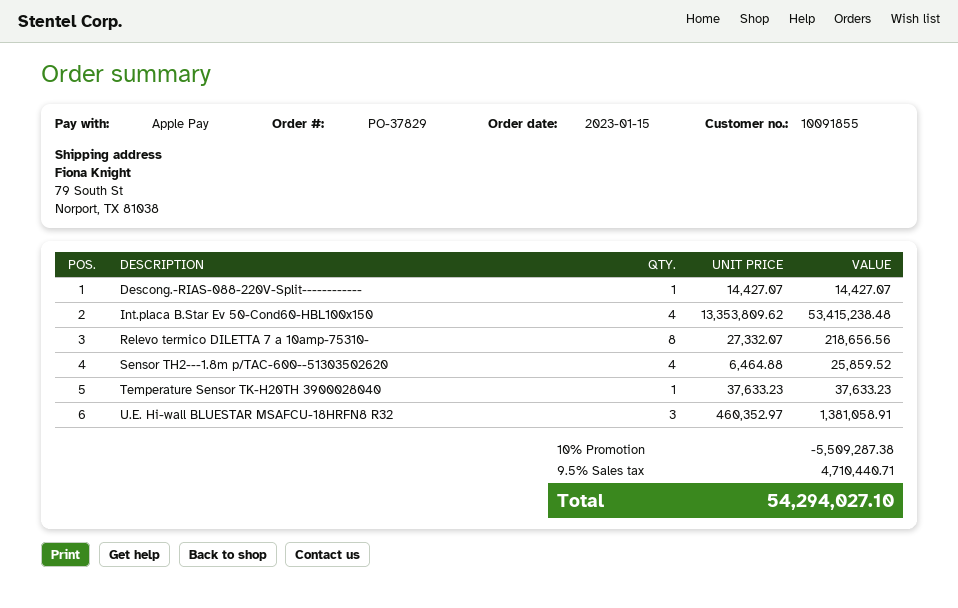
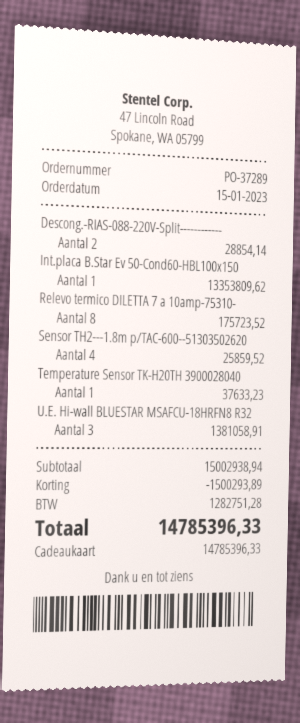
order number: PO-37829 -> PO-37289
payment method: Apple Pay -> gift card
Descong.-RIAS-088-220V-Split------------: 1 for 14427.07 -> 2 for 28854.14
Int.placa B.Star Ev 50-Cond60-HBL100x150: 4 for 53415238.48 -> 1 for 13353809.62
Relevo termico DILETTA 7 a 10amp-75310-: 8 for 218656.56 -> 8 for 175723.52
discount: 5509287.38 -> 1500293.89
tax: 4710440.71 -> 1282751.28
total: 54294027.10 -> 14785396.33

